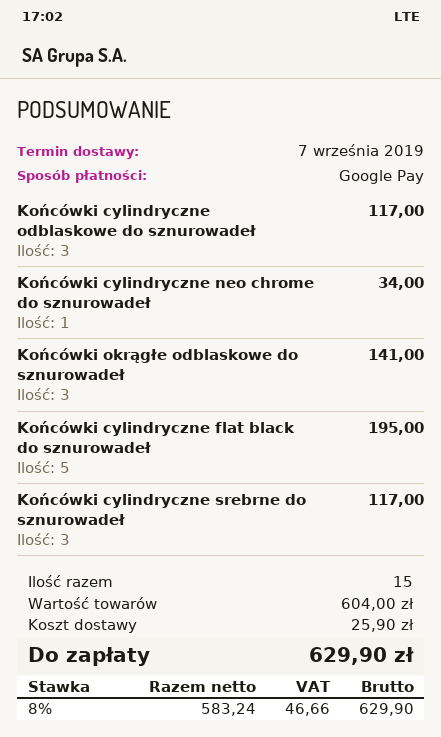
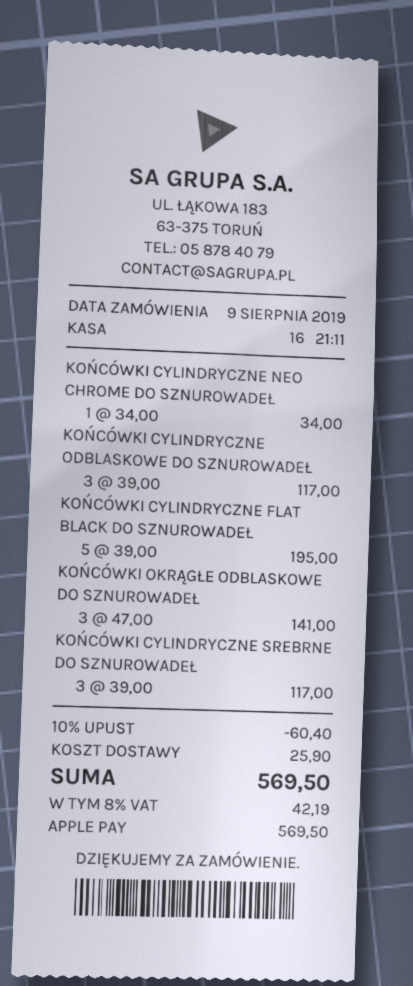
payment method: Google Pay -> Apple Pay
discount: none -> 10% = 60.40
tax: 8% = 46.66 -> 8% = 42.19
total: 629.90 -> 569.50

